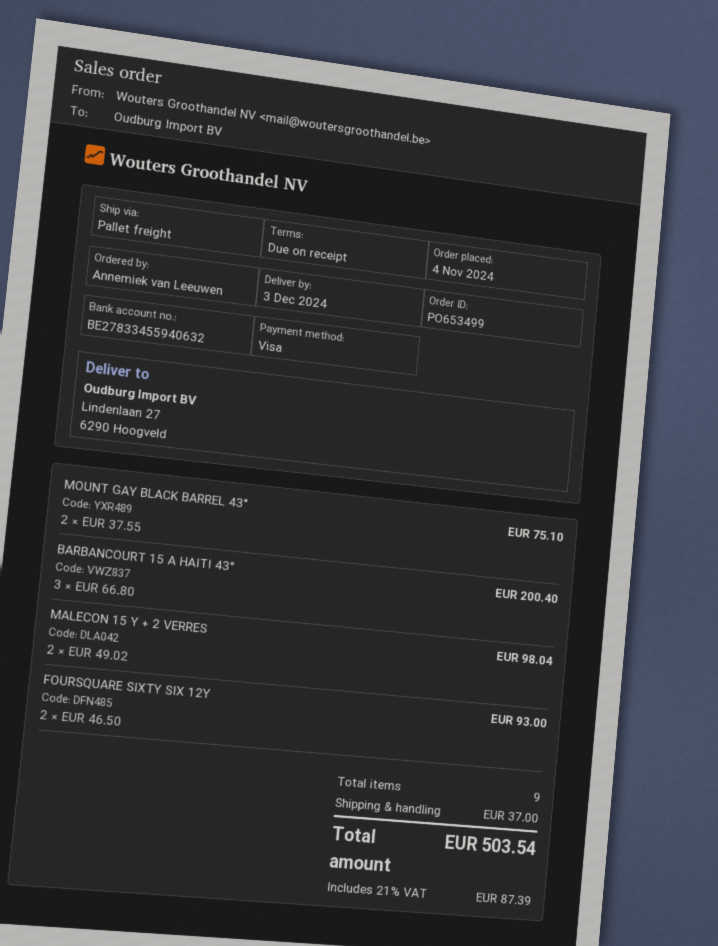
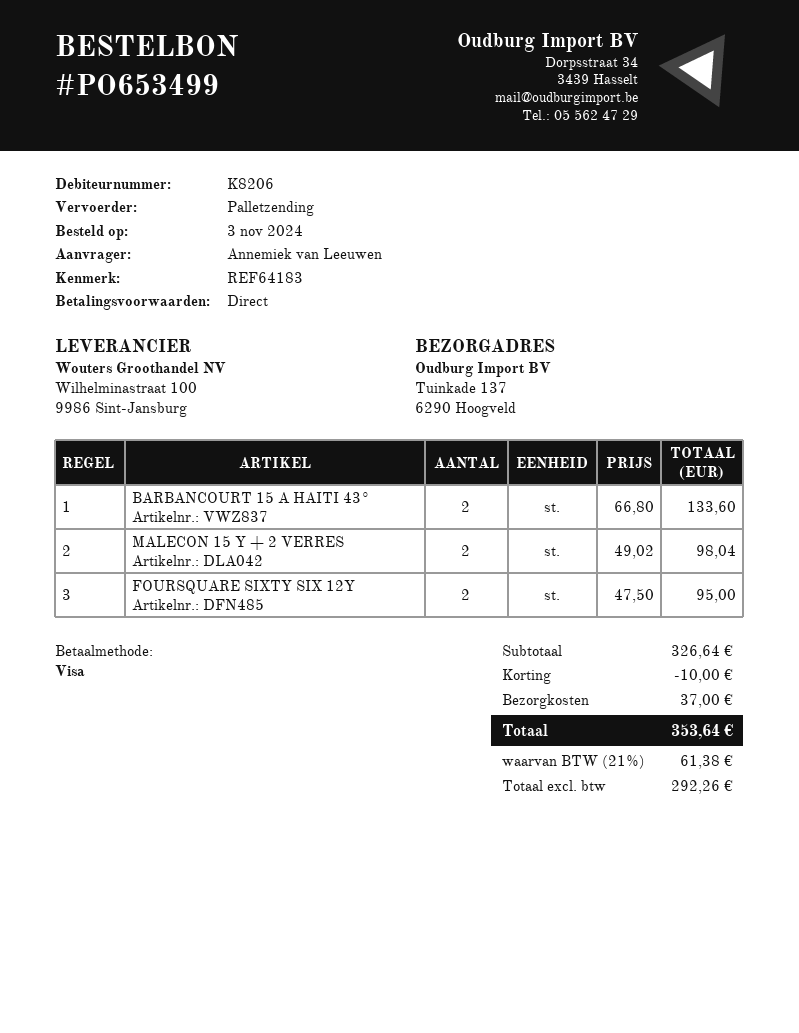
order date: 2024-11-04 -> 2024-11-03
ship to: Lindenlaan 27, 6290 Hoogveld -> Tuinkade 137, 6290 Hoogveld
MOUNT GAY BLACK BARREL 43°: 2 x 37.55 = 75.10 -> none
BARBANCOURT 15 A HAITI 43°: 3 x 66.80 = 200.40 -> 2 x 66.80 = 133.60
FOURSQUARE SIXTY SIX 12Y: 2 x 46.50 = 93.00 -> 2 x 47.50 = 95.00
discount: none -> 10.00
tax: 21% = 87.39 -> 21% = 61.38
total: 503.54 -> 353.64

